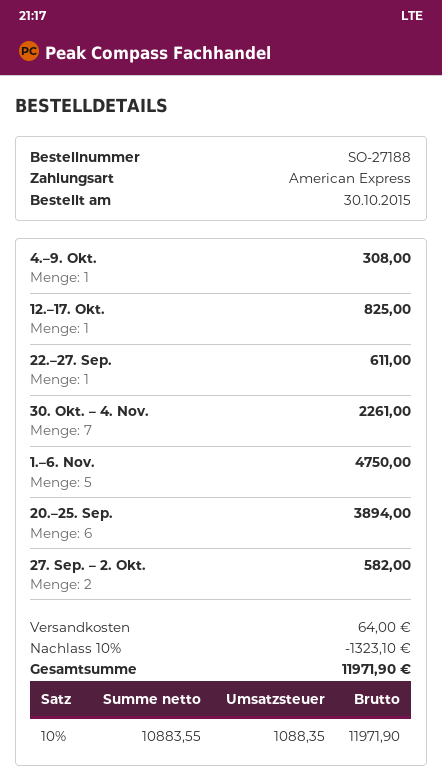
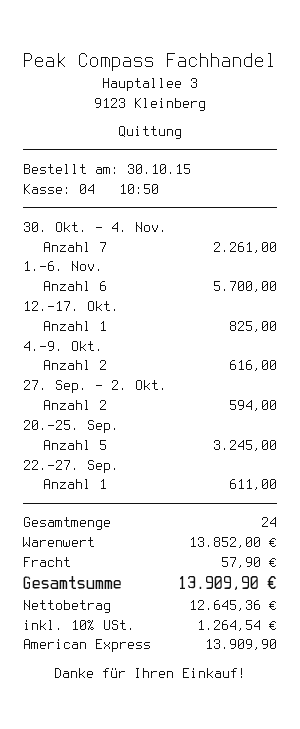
4.–9. Okt.: 1 for 308.00 -> 2 for 616.00
1.–6. Nov.: 5 for 4750.00 -> 6 for 5700.00
20.–25. Sep.: 6 for 3894.00 -> 5 for 3245.00
27. Sep. – 2. Okt.: 2 for 582.00 -> 2 for 594.00
discount: 10% = 1323.10 -> none
shipping: 64.00 -> 57.90
net: 10883.55 -> 12645.36
tax: 10% = 1088.35 -> 10% = 1264.54
total: 11971.90 -> 13909.90

